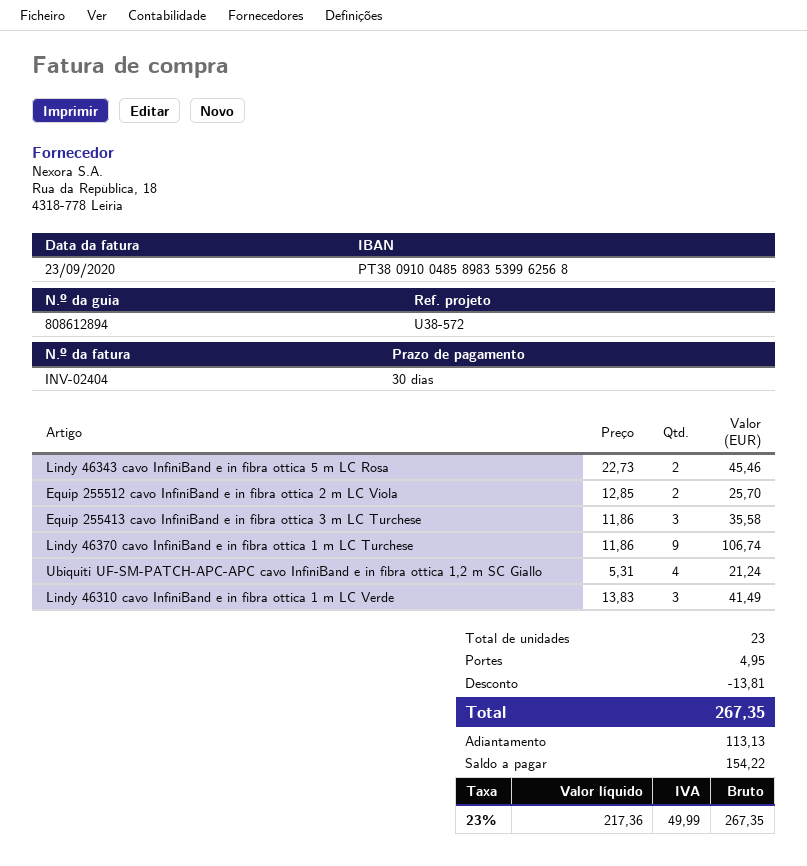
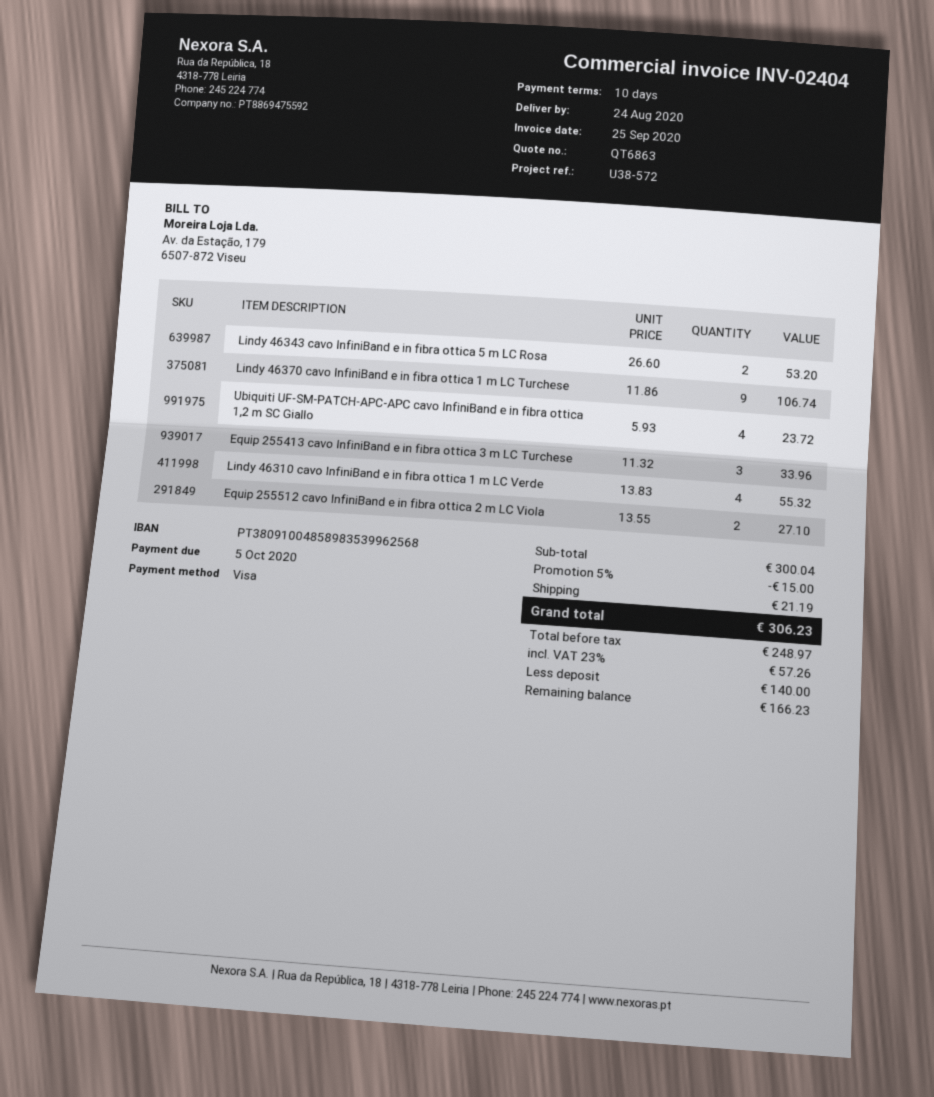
invoice date: 2020-09-23 -> 2020-09-25
payment terms: 30 days -> 10 days
Lindy 46343 cavo InfiniBand e in fibra ottica 5 m LC Rosa: 2 x 22.73 = 45.46 -> 2 x 26.60 = 53.20
Equip 255512 cavo InfiniBand e in fibra ottica 2 m LC Viola: 2 x 12.85 = 25.70 -> 2 x 13.55 = 27.10
Equip 255413 cavo InfiniBand e in fibra ottica 3 m LC Turchese: 3 x 11.86 = 35.58 -> 3 x 11.32 = 33.96
Ubiquiti UF-SM-PATCH-APC-APC cavo InfiniBand e in fibra ottica 1,2 m SC Giallo: 4 x 5.31 = 21.24 -> 4 x 5.93 = 23.72
Lindy 46310 cavo InfiniBand e in fibra ottica 1 m LC Verde: 3 x 13.83 = 41.49 -> 4 x 13.83 = 55.32
discount: 13.81 -> 15.00
shipping: 4.95 -> 21.19
net: 217.36 -> 248.97
tax: 23% = 49.99 -> 23% = 57.26
total: 267.35 -> 306.23
deposit: 113.13 -> 140.00
balance: 154.22 -> 166.23

